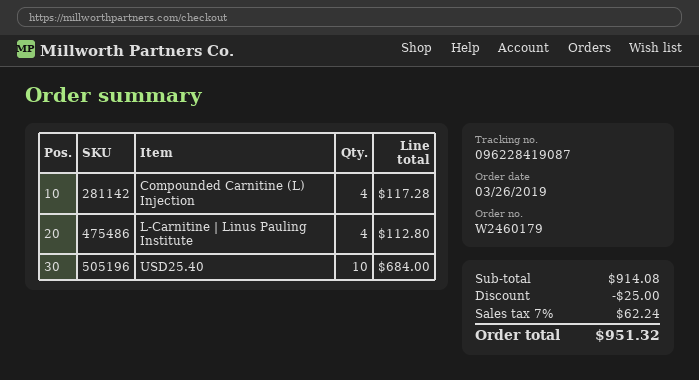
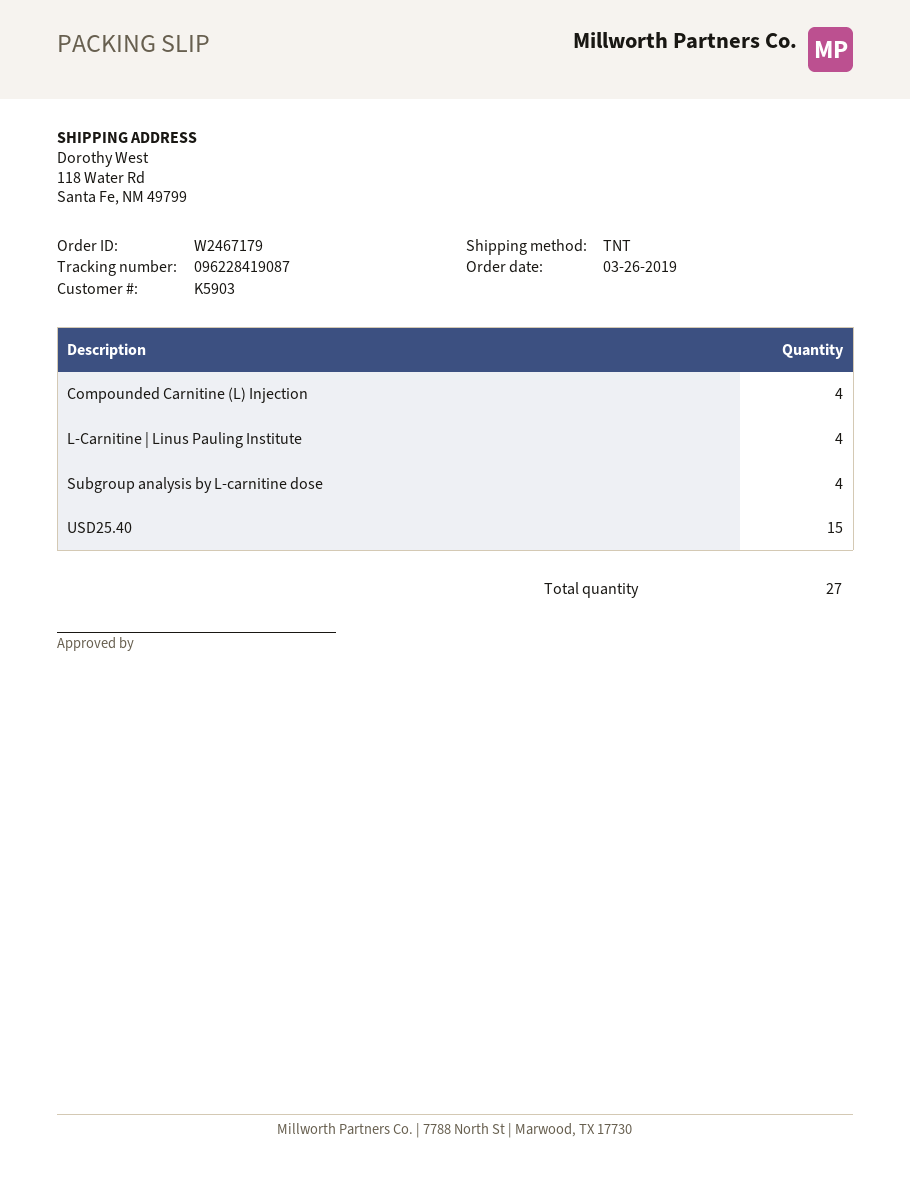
order number: W2460179 -> W2467179
USD25.40: 10 -> 15
Subgroup analysis by L-carnitine dose: none -> 4

